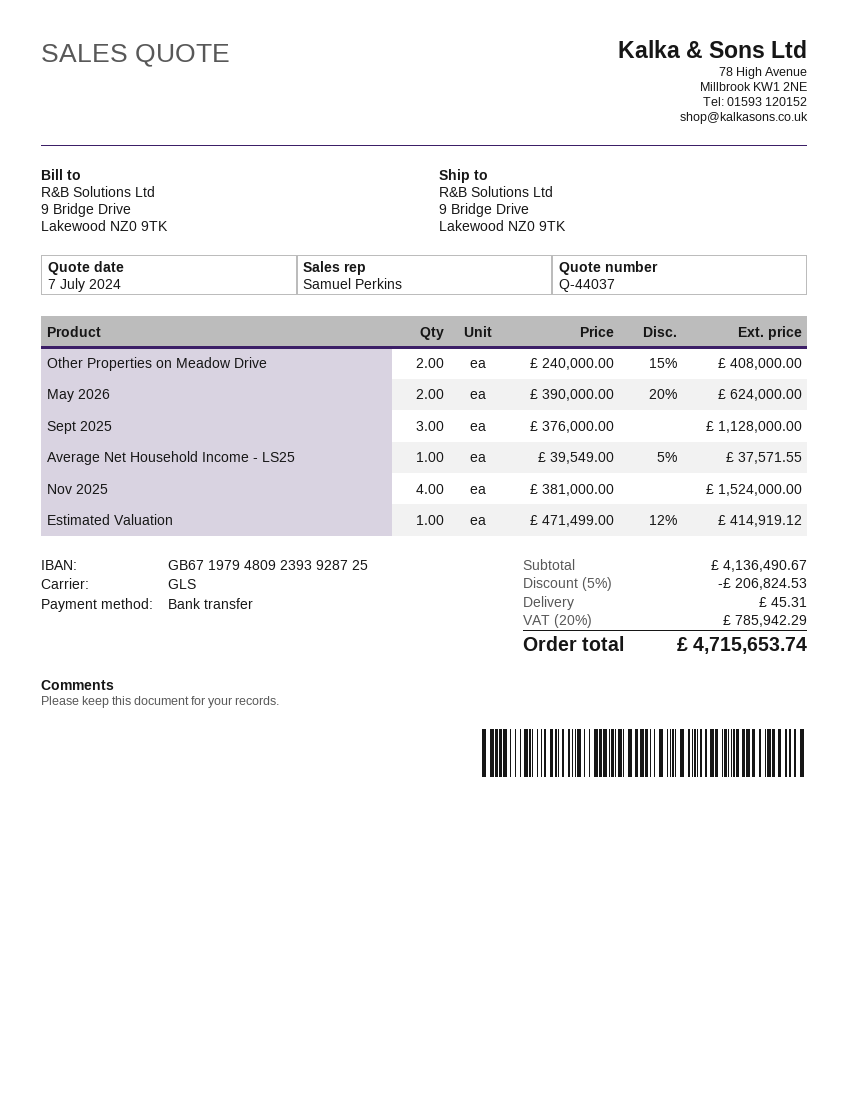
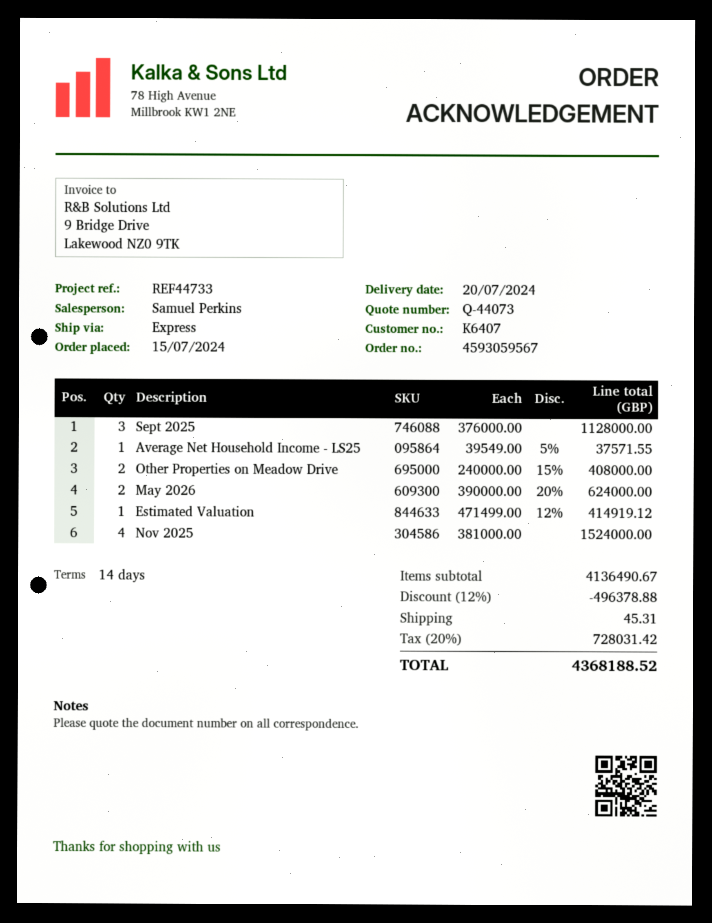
quote number: Q-44037 -> Q-44073
shipping method: GLS -> express
discount: 5% = 206824.53 -> 12% = 496378.88
tax: 20% = 785942.29 -> 20% = 728031.42
total: 4715653.74 -> 4368188.52

